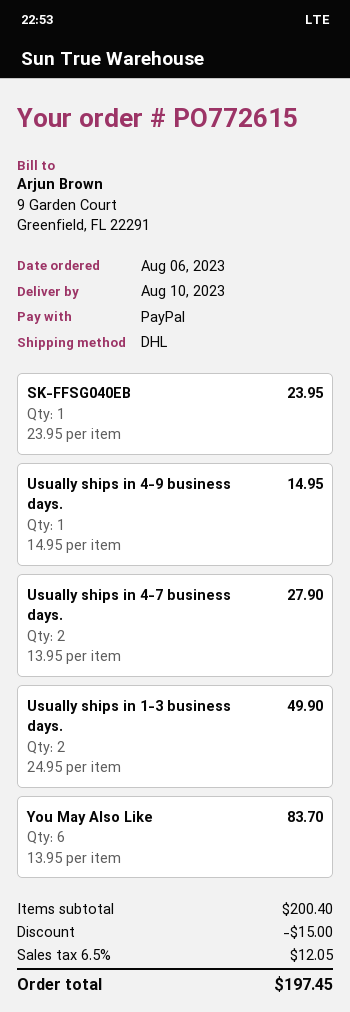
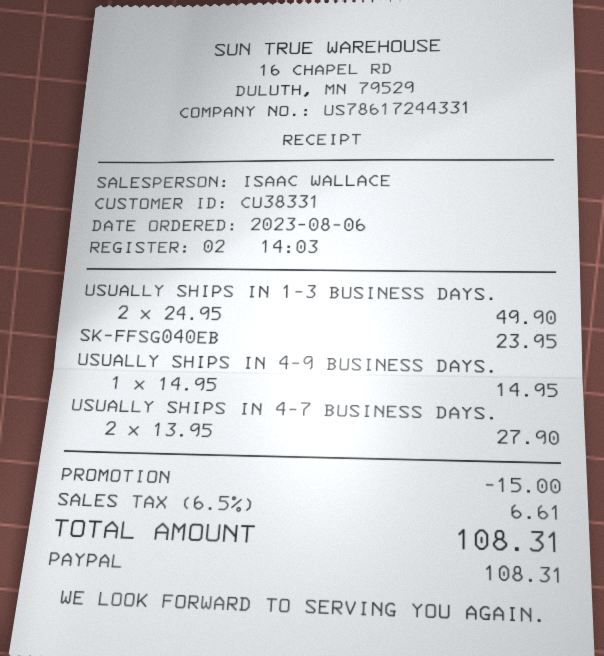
You May Also Like: 6 x 13.95 = 83.70 -> none
tax: 6.5% = 12.05 -> 6.5% = 6.61
total: 197.45 -> 108.31

